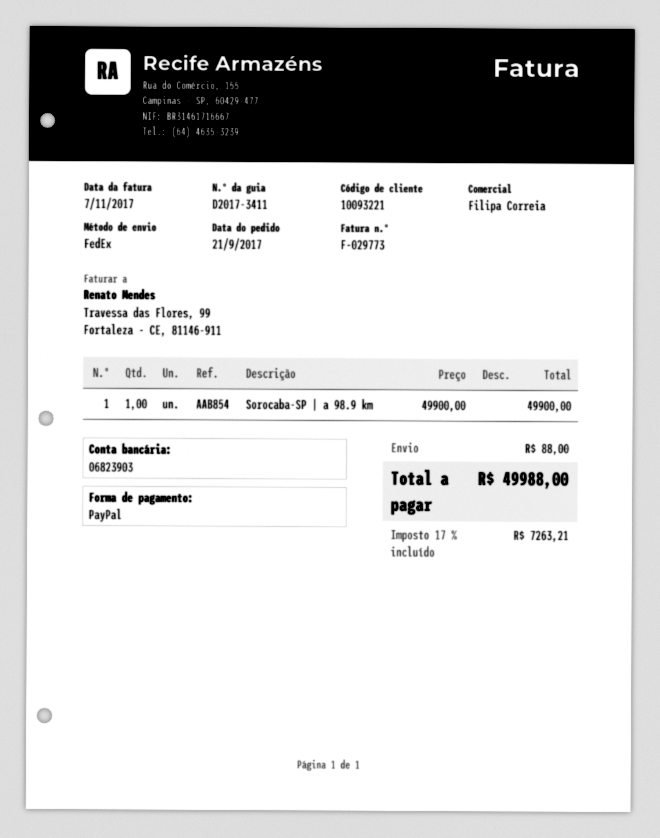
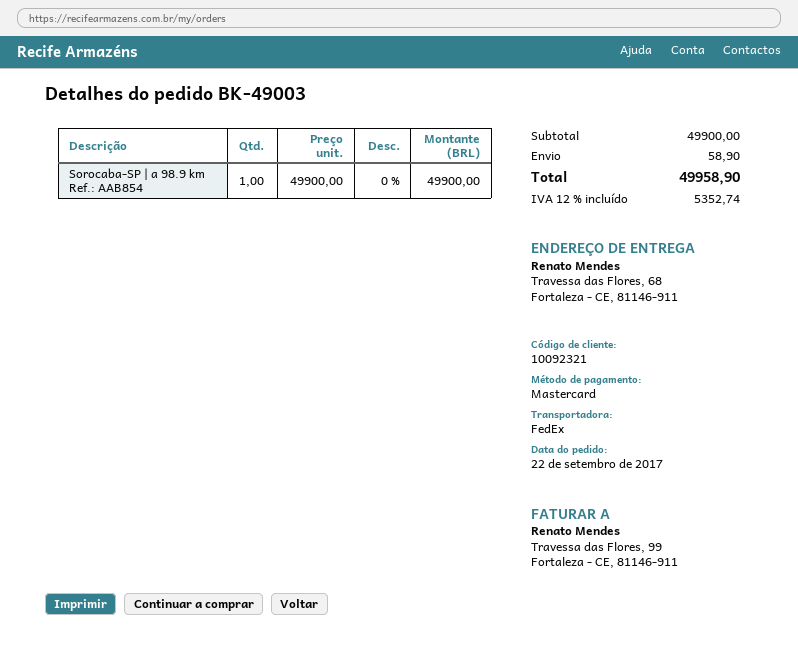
order date: 2017-09-21 -> 2017-09-22
customer number: 10093221 -> 10092321
payment method: PayPal -> Mastercard
shipping: 88.00 -> 58.90
tax: 17% = 7263.21 -> 12% = 5352.74
total: 49988.00 -> 49958.90

